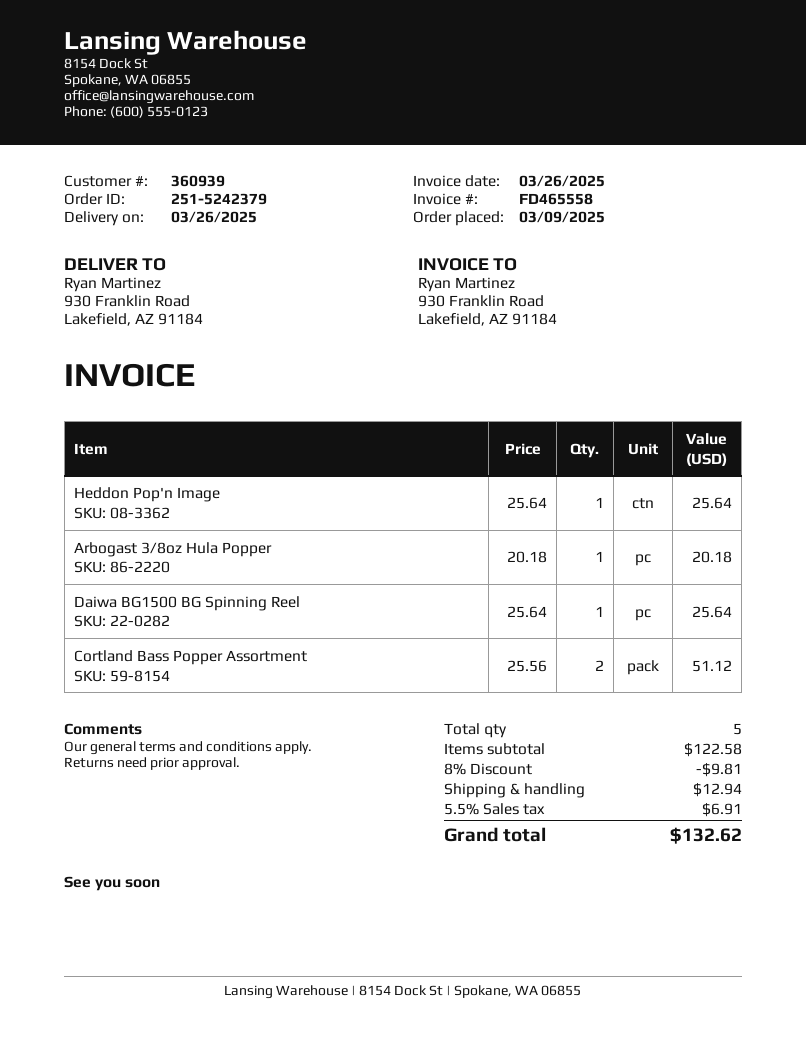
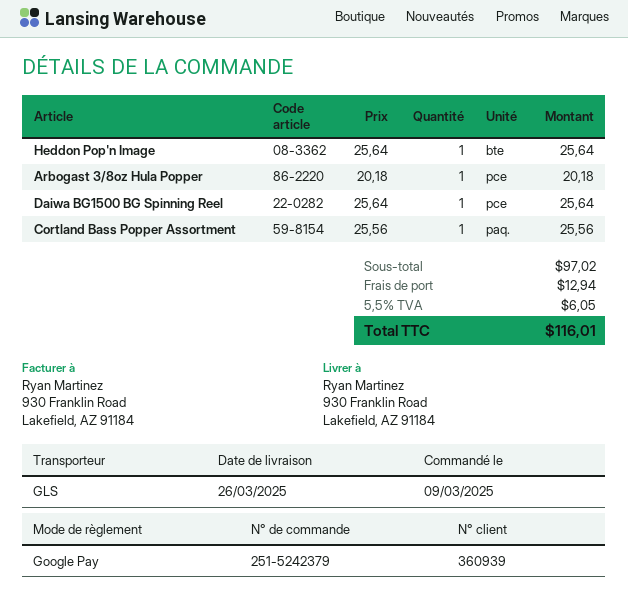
Cortland Bass Popper Assortment: 2 x 25.56 = 51.12 -> 1 x 25.56 = 25.56
subtotal: 122.58 -> 97.02
discount: 8% = 9.81 -> none
tax: 5.5% = 6.91 -> 5.5% = 6.05
total: 132.62 -> 116.01

